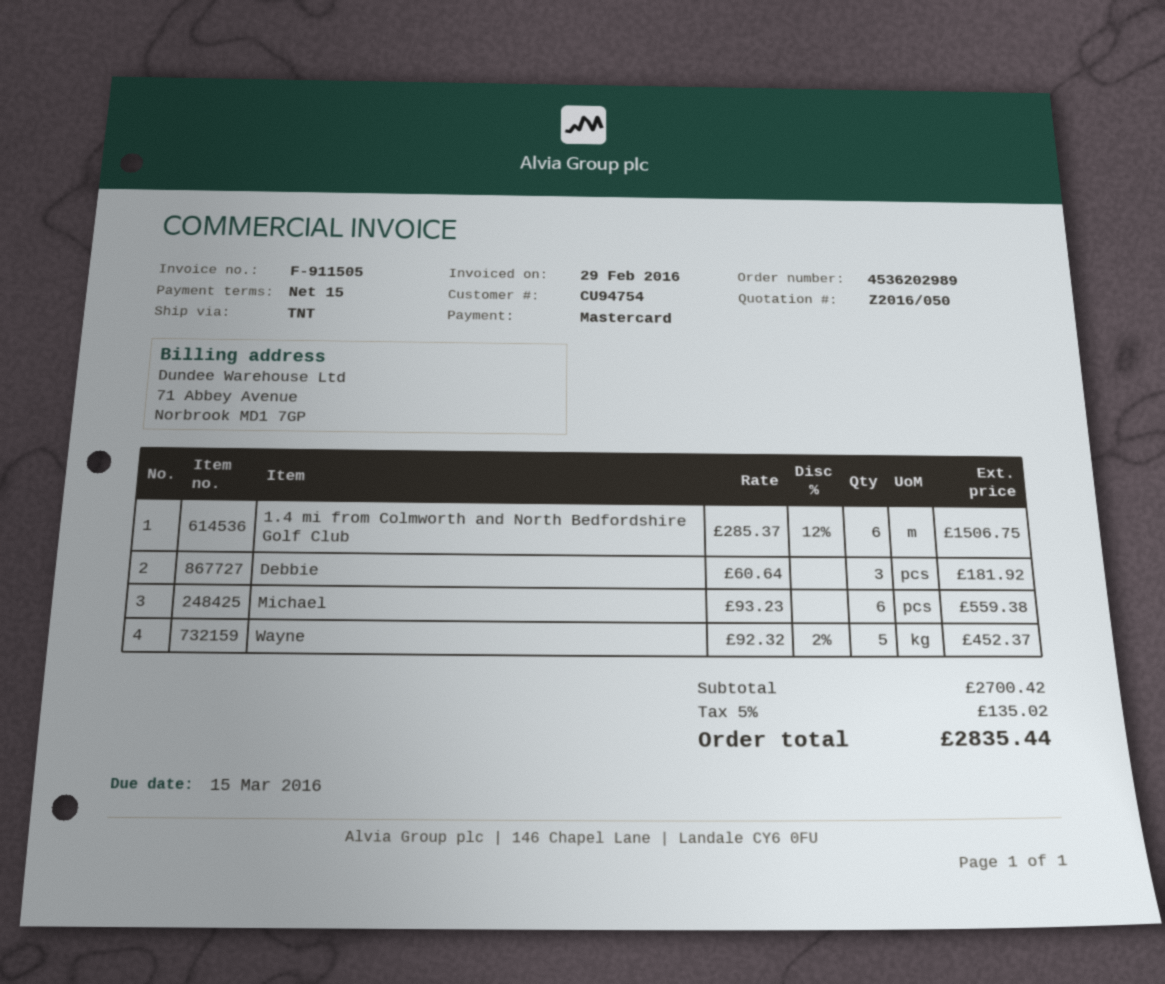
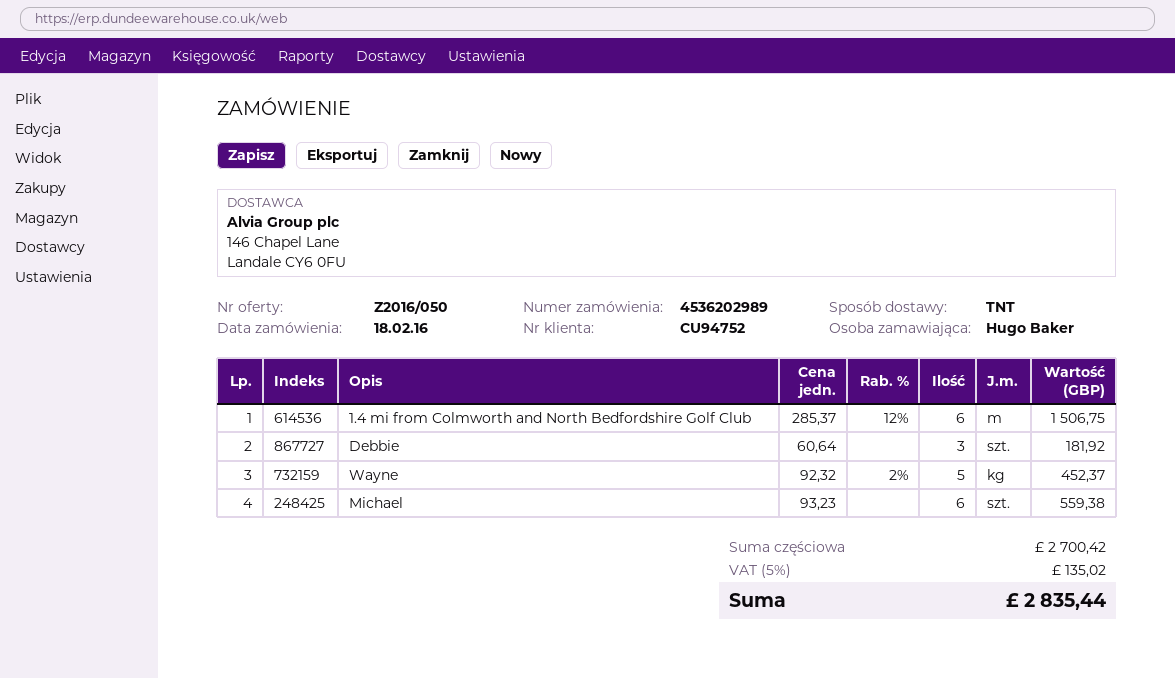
customer number: CU94754 -> CU94752

